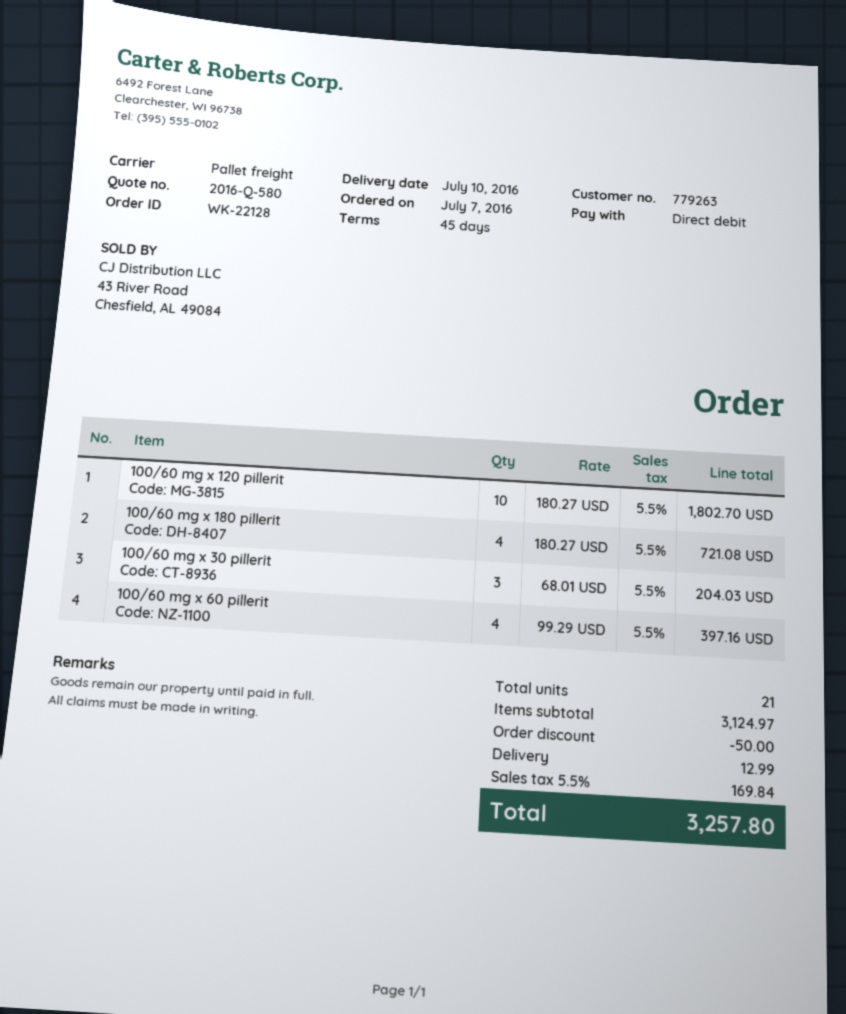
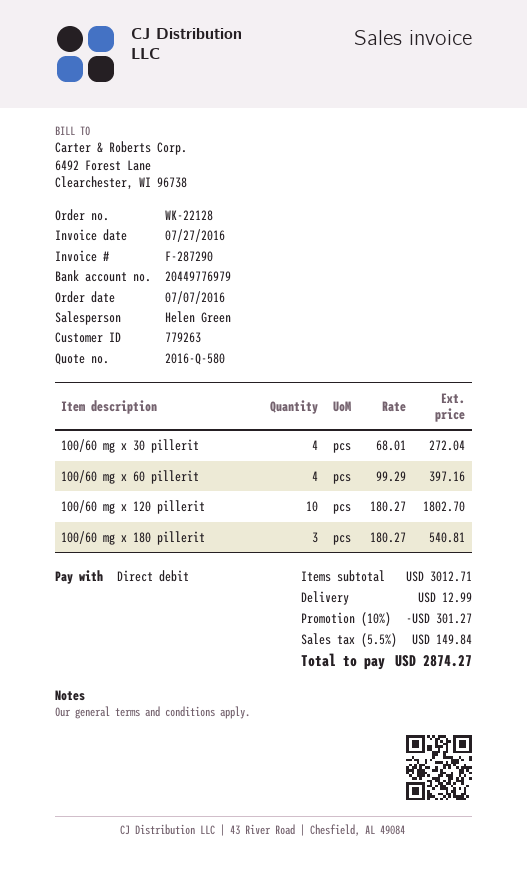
100/60 mg x 180 pillerit: 4 x 180.27 = 721.08 -> 3 x 180.27 = 540.81
100/60 mg x 30 pillerit: 3 x 68.01 = 204.03 -> 4 x 68.01 = 272.04
subtotal: 3124.97 -> 3012.71
discount: 50.00 -> 301.27
tax: 5.5% = 169.84 -> 5.5% = 149.84
total: 3257.80 -> 2874.27

